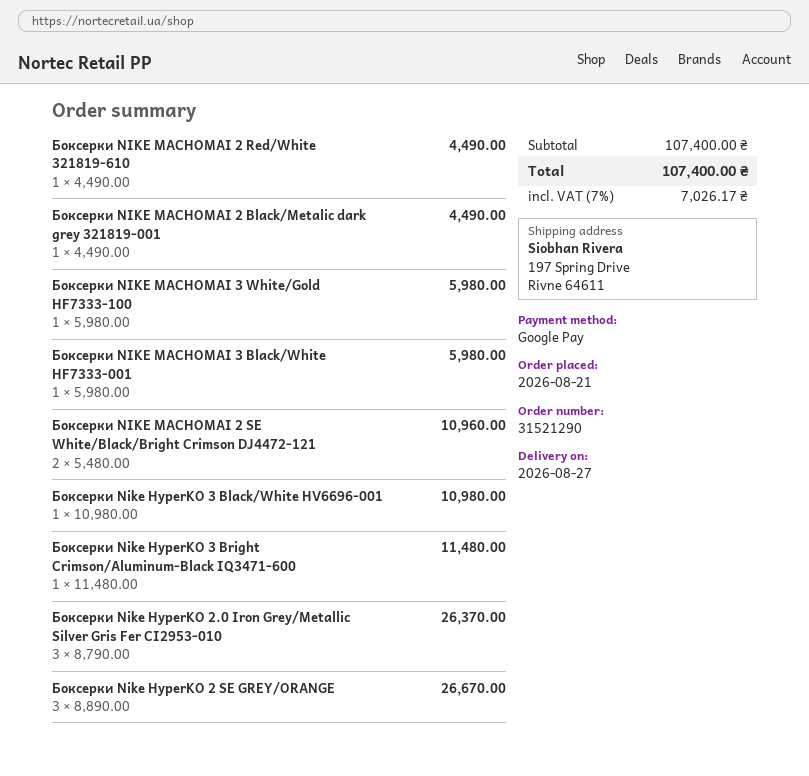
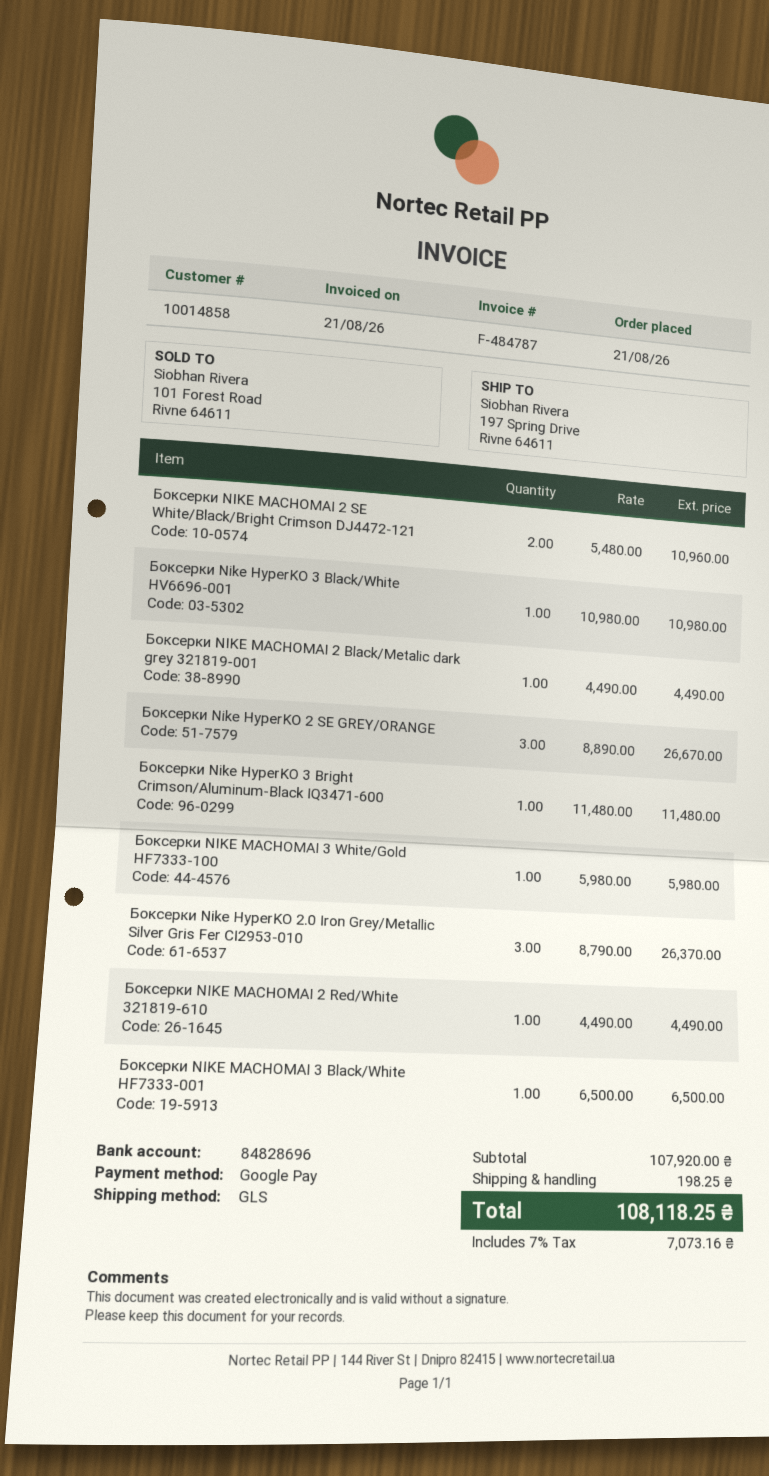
Боксерки NIKE MACHOMAI 3 Black/White HF7333-001: 1 x 5980.00 = 5980.00 -> 1 x 6500.00 = 6500.00
subtotal: 107400.00 -> 107920.00
shipping: none -> 198.25
tax: 7% = 7026.17 -> 7% = 7073.16
total: 107400.00 -> 108118.25

